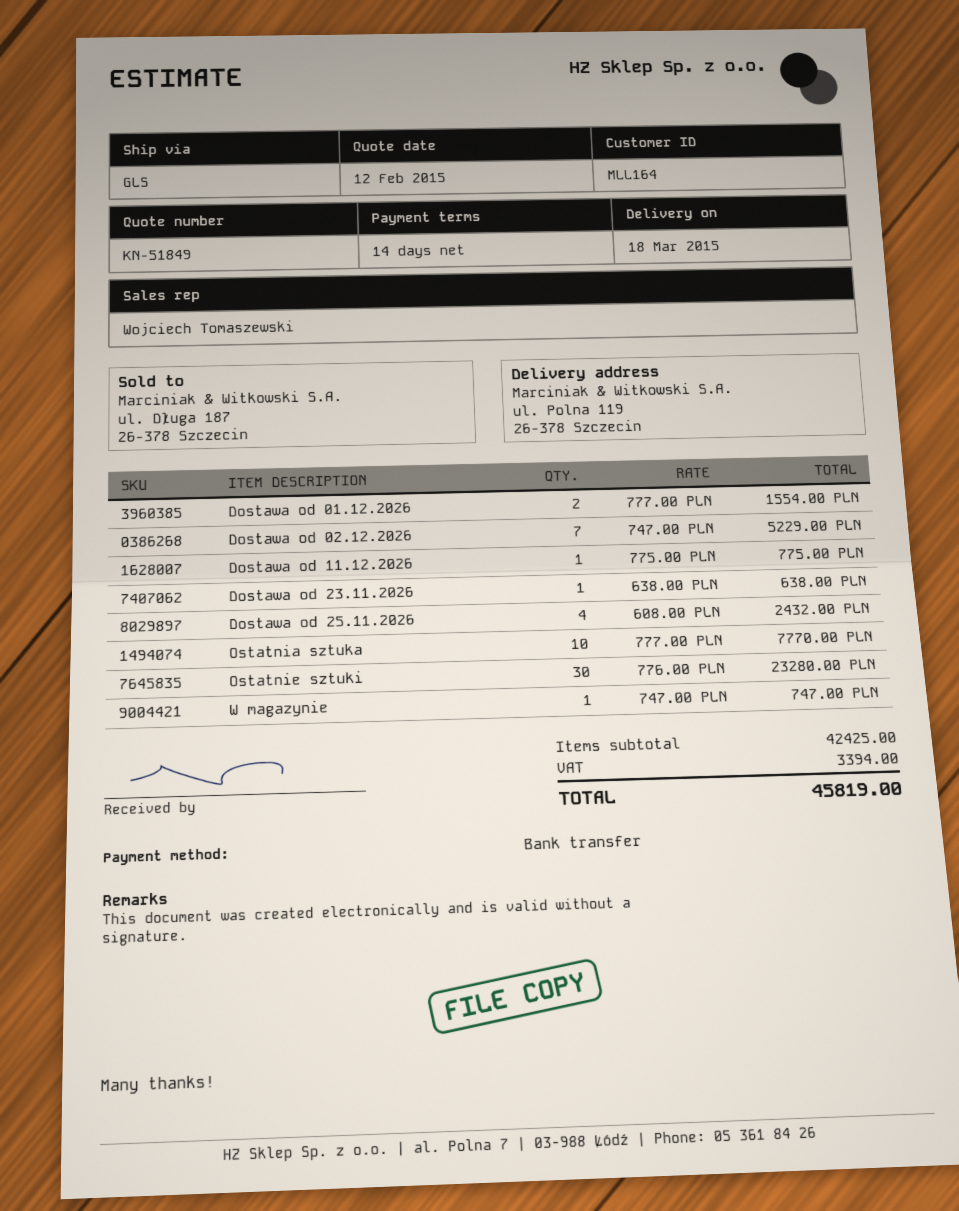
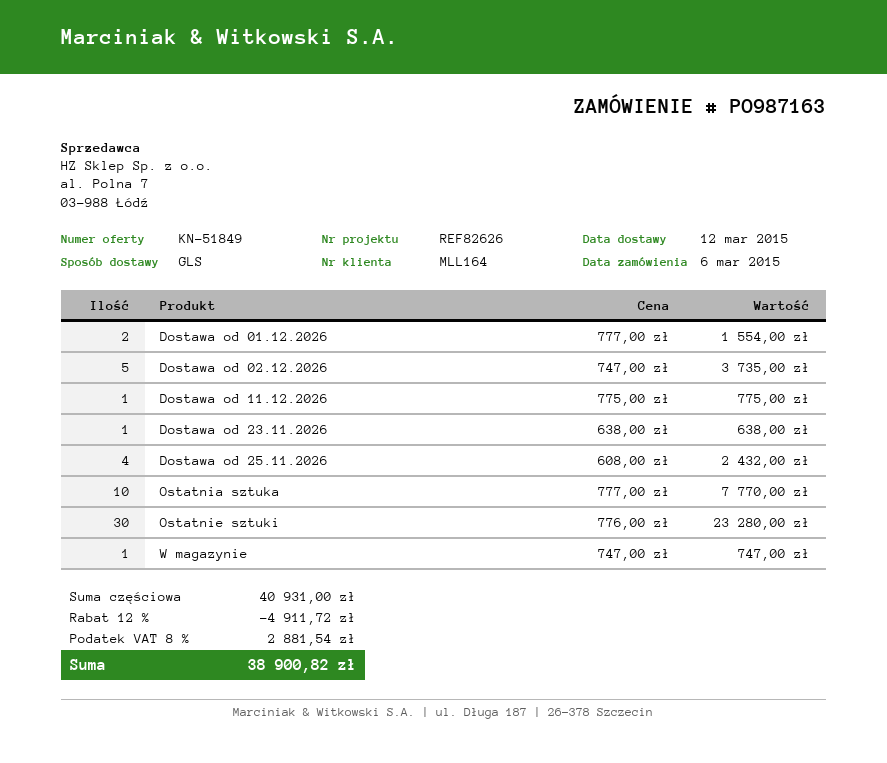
delivery date: 2015-03-18 -> 2015-03-12
Dostawa od 02.12.2026: 7 x 747.00 = 5229.00 -> 5 x 747.00 = 3735.00
subtotal: 42425.00 -> 40931.00
discount: none -> 12% = 4911.72
tax: 3394.00 -> 2881.54
total: 45819.00 -> 38900.82

